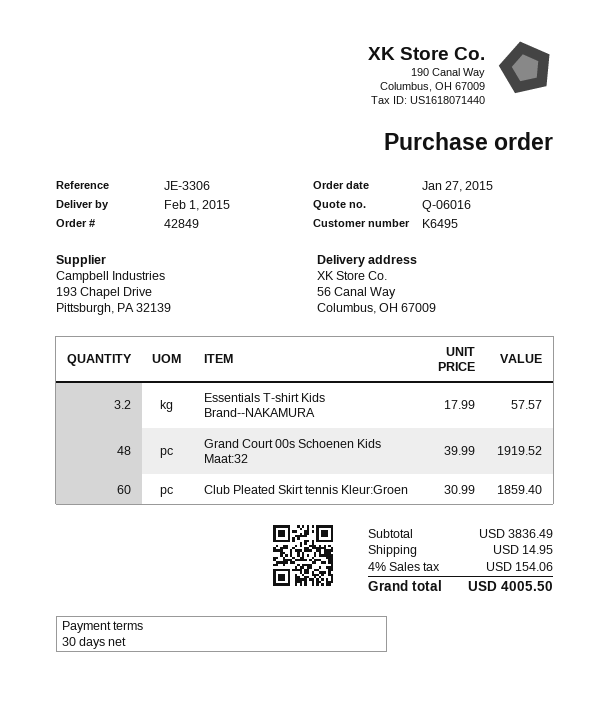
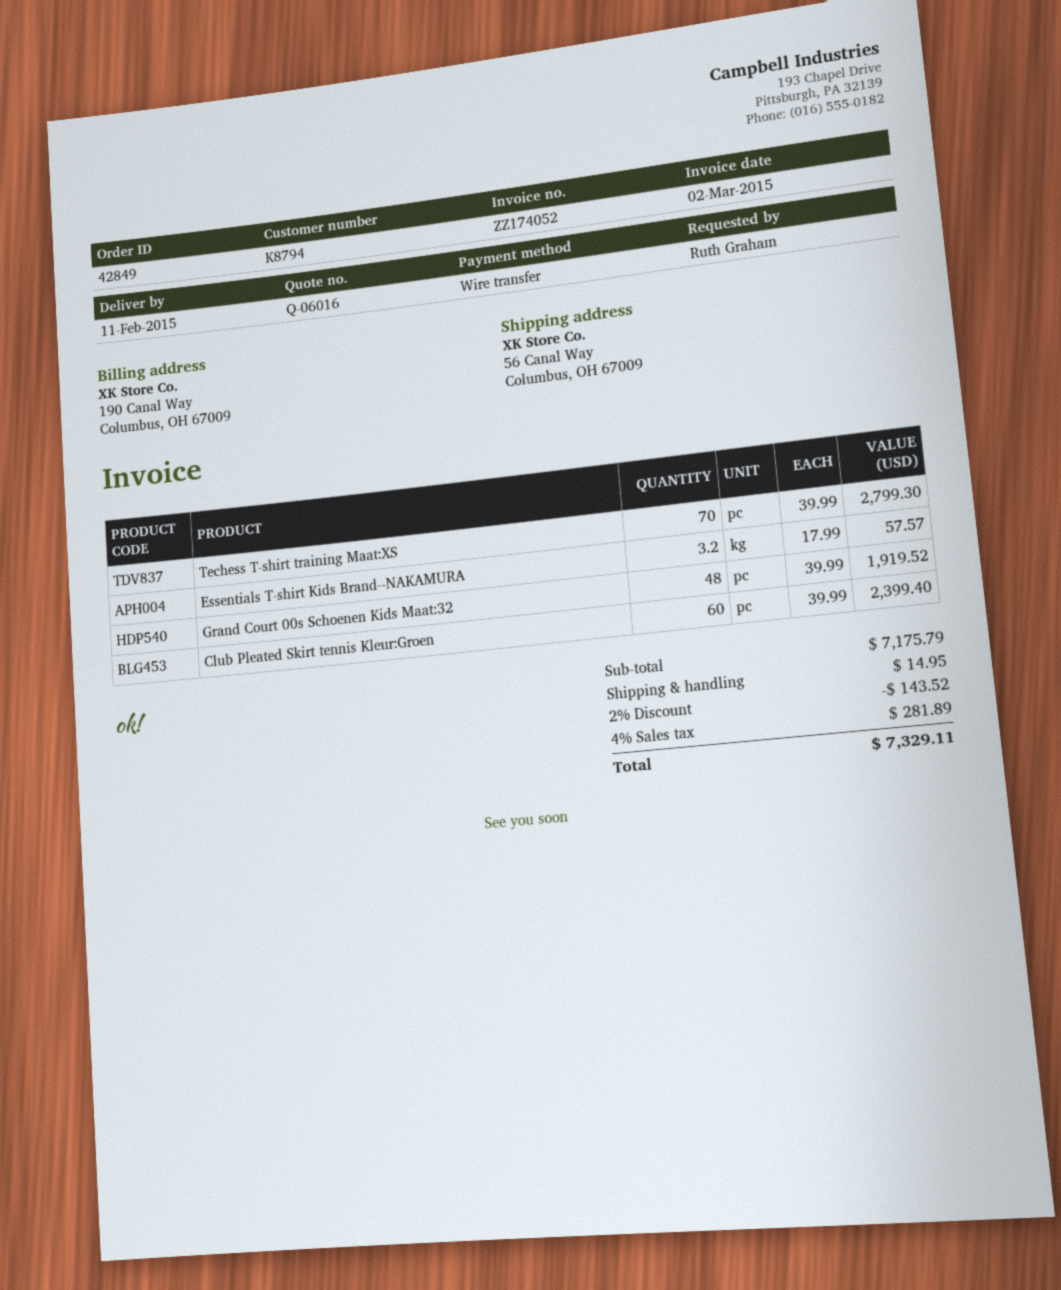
delivery date: 2015-02-01 -> 2015-02-11
customer number: K6495 -> K8794
Club Pleated Skirt tennis Kleur:Groen: 60 x 30.99 = 1859.40 -> 60 x 39.99 = 2399.40
Techess T-shirt training Maat:XS: none -> 70 x 39.99 = 2799.30
subtotal: 3836.49 -> 7175.79
discount: none -> 2% = 143.52
tax: 4% = 154.06 -> 4% = 281.89
total: 4005.50 -> 7329.11

